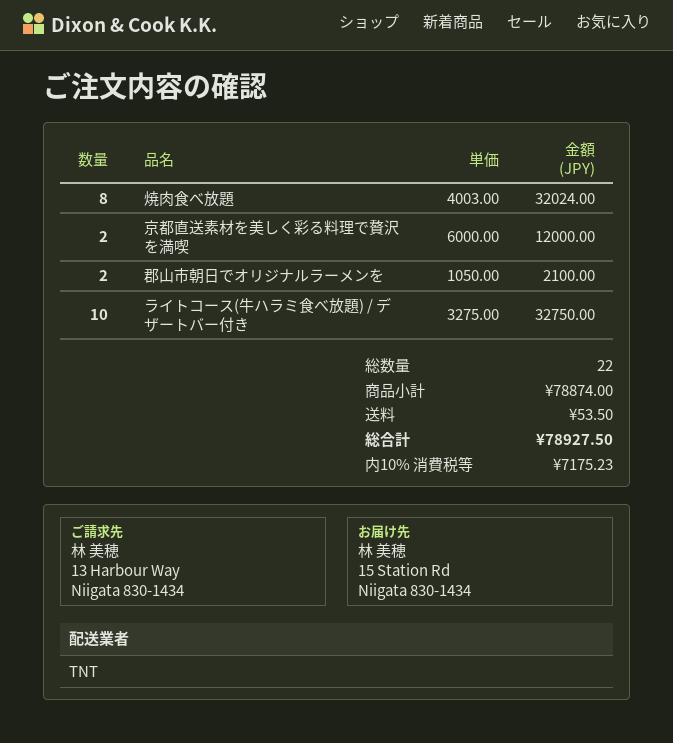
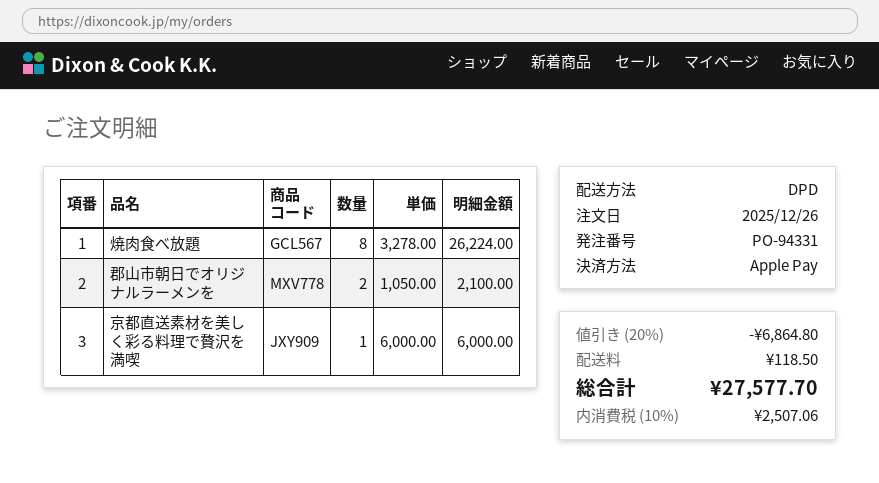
shipping method: TNT -> DPD
焼肉食べ放題: 8 x 4003.00 = 32024.00 -> 8 x 3278.00 = 26224.00
京都直送素材を美しく彩る料理で贅沢を満喫: 2 x 6000.00 = 12000.00 -> 1 x 6000.00 = 6000.00
ライトコース(牛ハラミ食べ放題) / デザートバー付き: 10 x 3275.00 = 32750.00 -> none
discount: none -> 20% = 6864.80
shipping: 53.50 -> 118.50
tax: 10% = 7175.23 -> 10% = 2507.06
total: 78927.50 -> 27577.70

